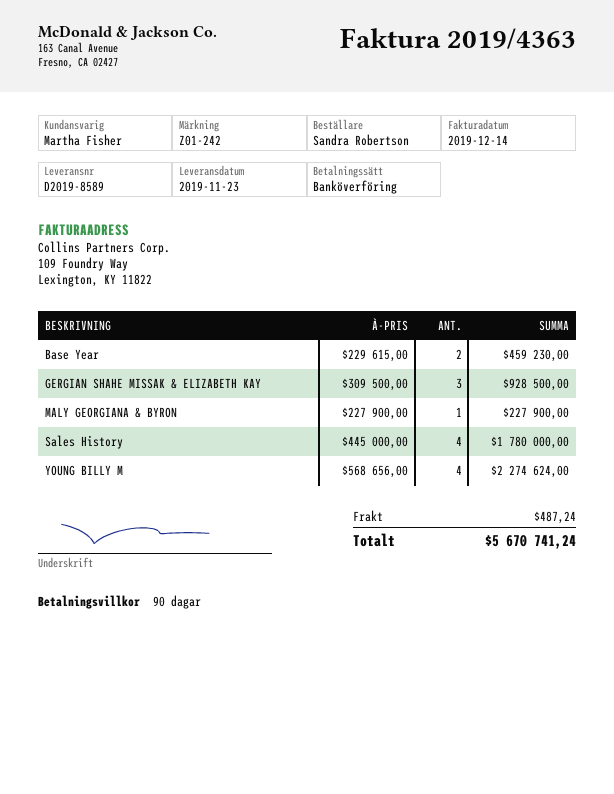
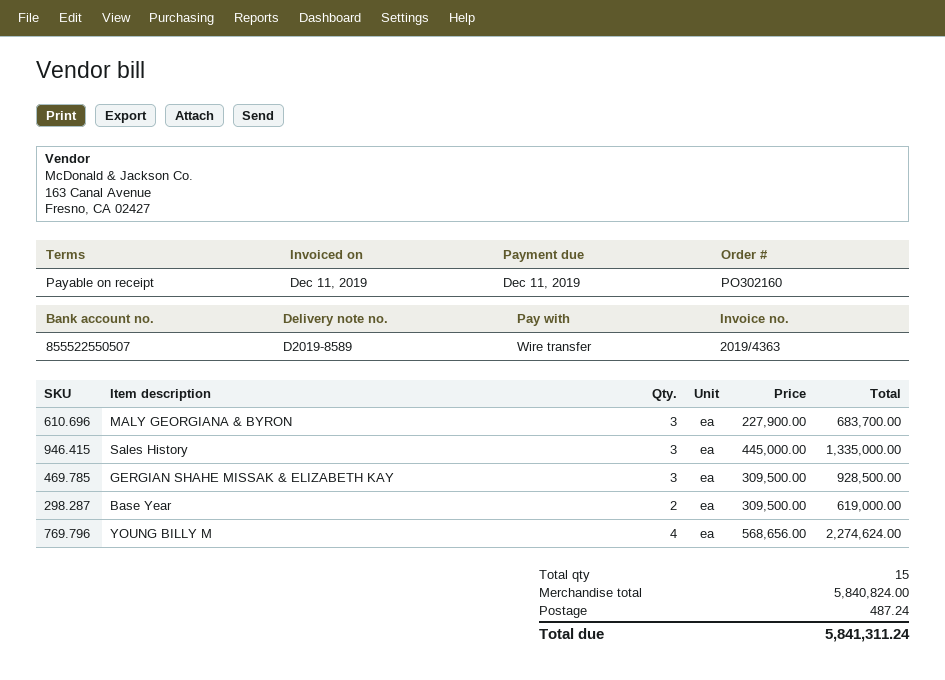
invoice date: 2019-12-14 -> 2019-12-11
payment terms: 90 days -> on receipt
Base Year: 2 x 229615.00 = 459230.00 -> 2 x 309500.00 = 619000.00
MALY GEORGIANA & BYRON: 1 x 227900.00 = 227900.00 -> 3 x 227900.00 = 683700.00
Sales History: 4 x 445000.00 = 1780000.00 -> 3 x 445000.00 = 1335000.00
total: 5670741.24 -> 5841311.24

